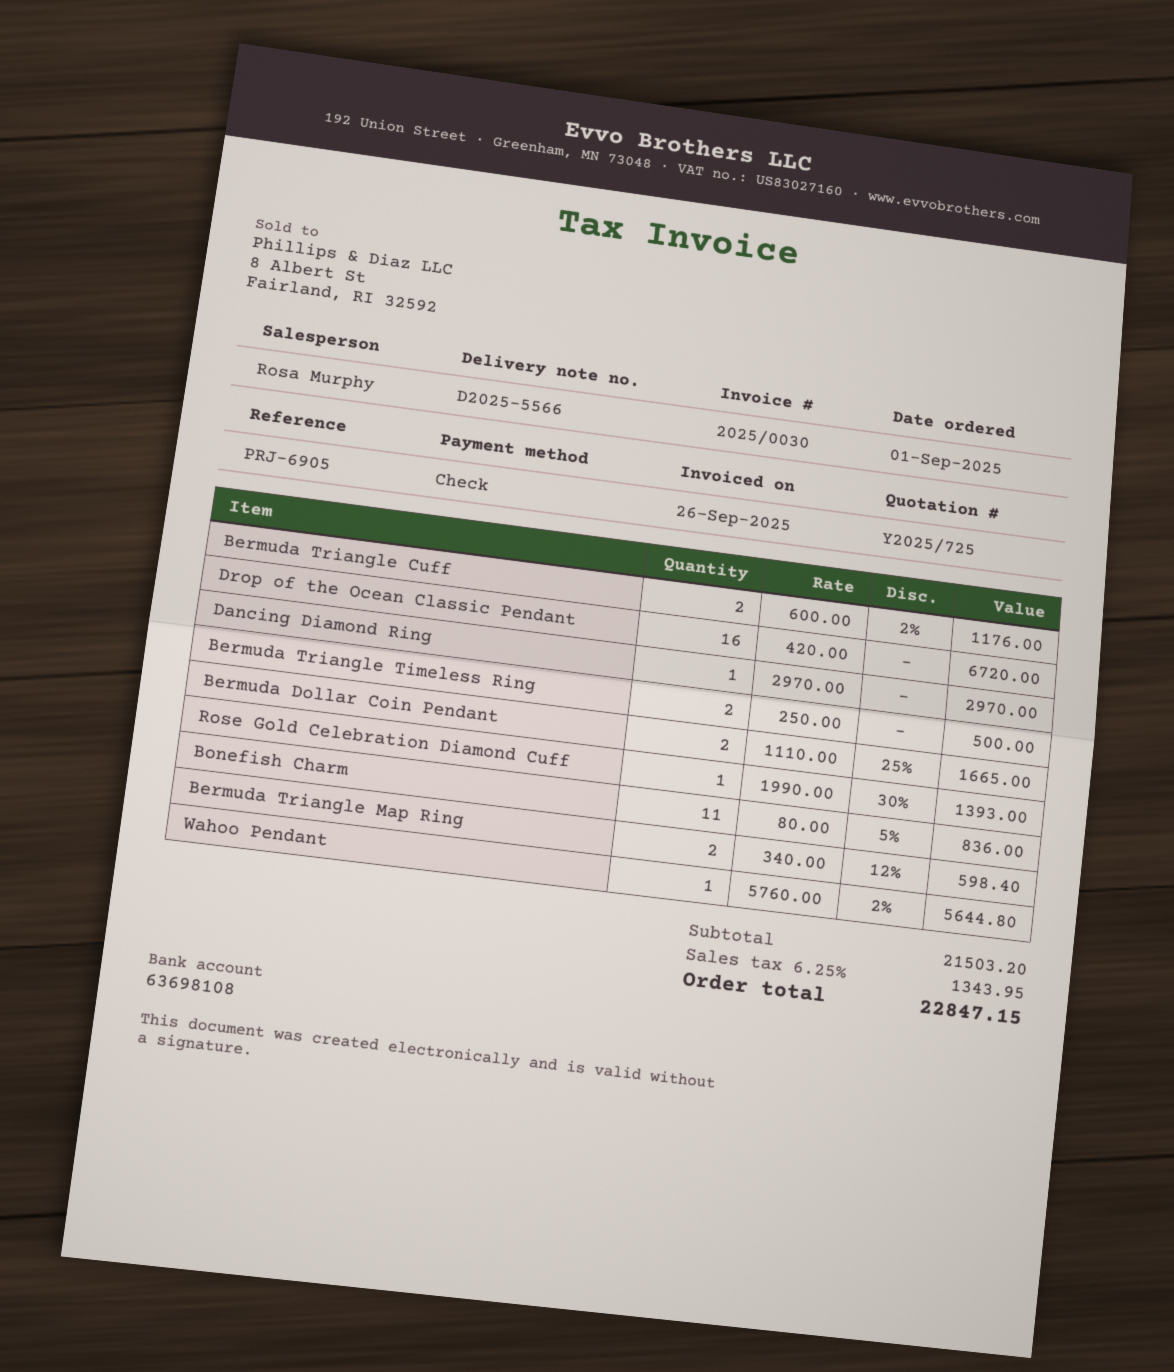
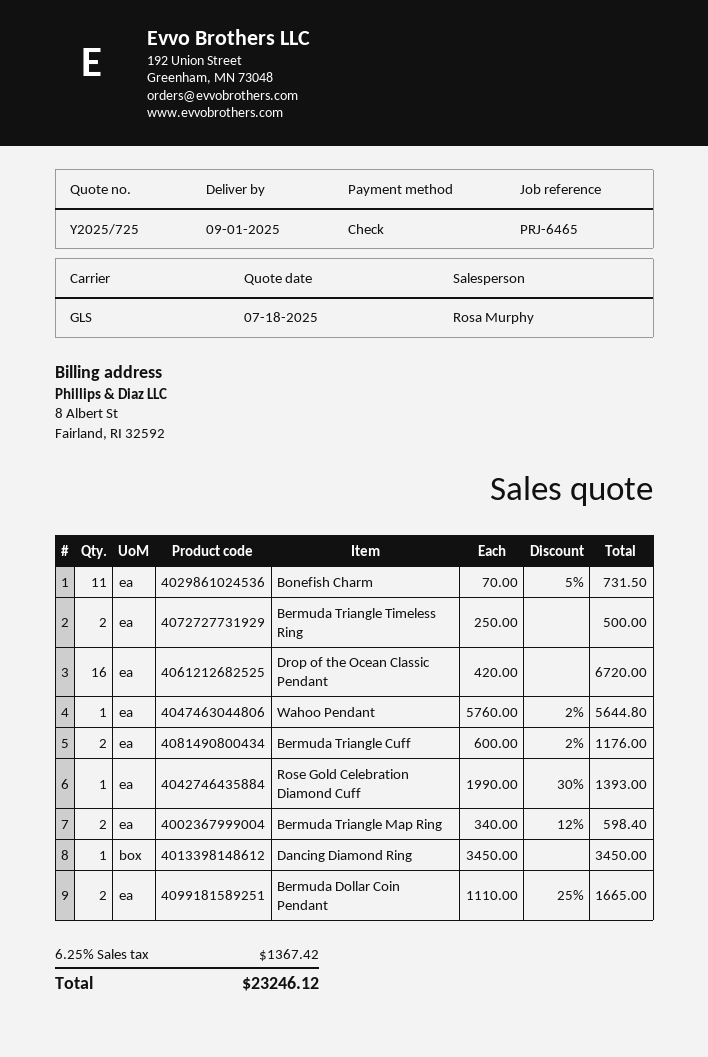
reference: PRJ-6905 -> PRJ-6465
Dancing Diamond Ring: 1 x 2970.00 = 2970.00 -> 1 x 3450.00 = 3450.00
Bonefish Charm: 11 x 80.00 - 5% = 836.00 -> 11 x 70.00 - 5% = 731.50
tax: 6.25% = 1343.95 -> 6.25% = 1367.42
total: 22847.15 -> 23246.12

